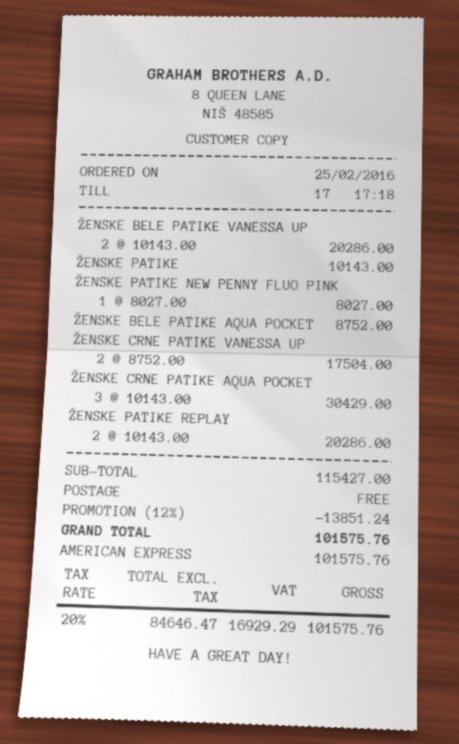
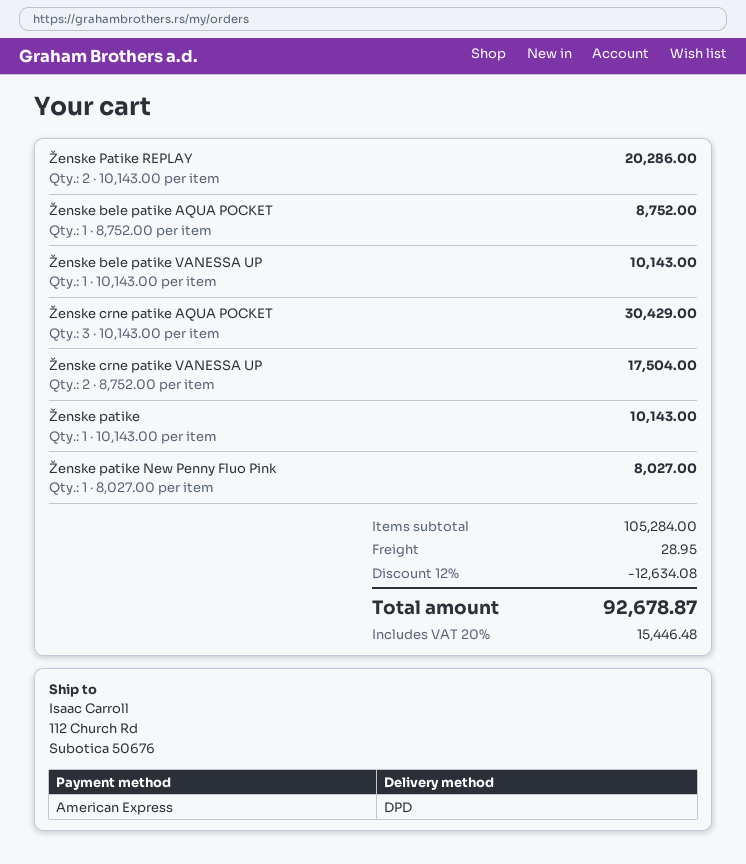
ŽENSKE BELE PATIKE VANESSA UP: 2 x 10143.00 = 20286.00 -> 1 x 10143.00 = 10143.00
subtotal: 115427.00 -> 105284.00
discount: 12% = 13851.24 -> 12% = 12634.08
shipping: 0.00 -> 28.95
tax: 20% = 16929.29 -> 20% = 15446.48
total: 101575.76 -> 92678.87

